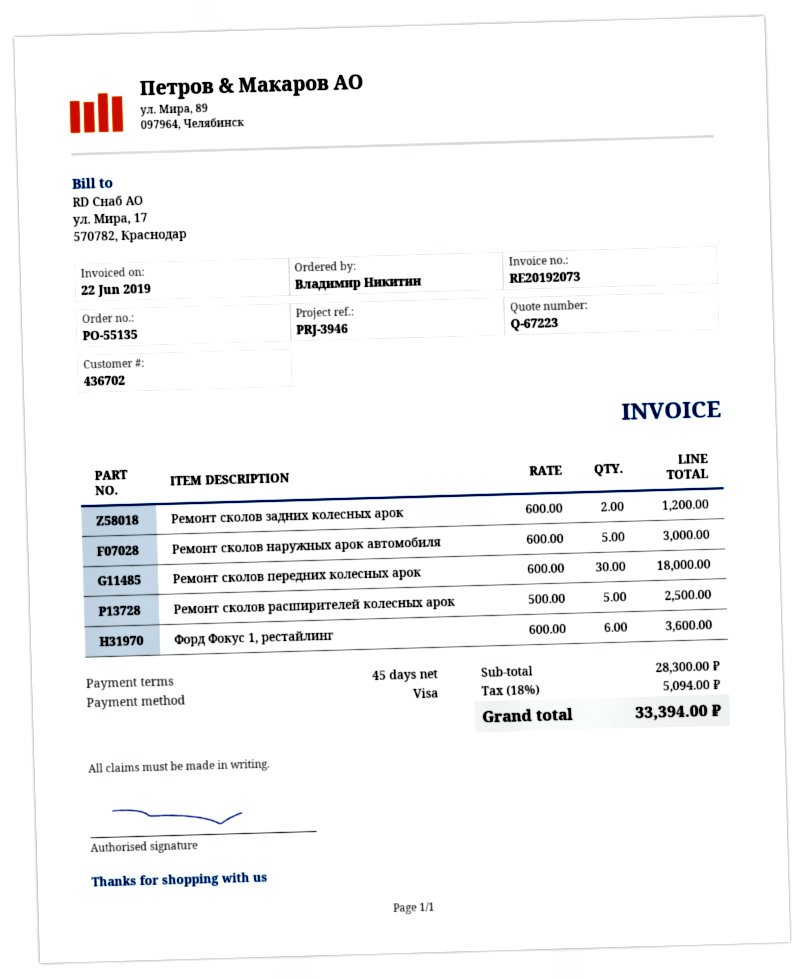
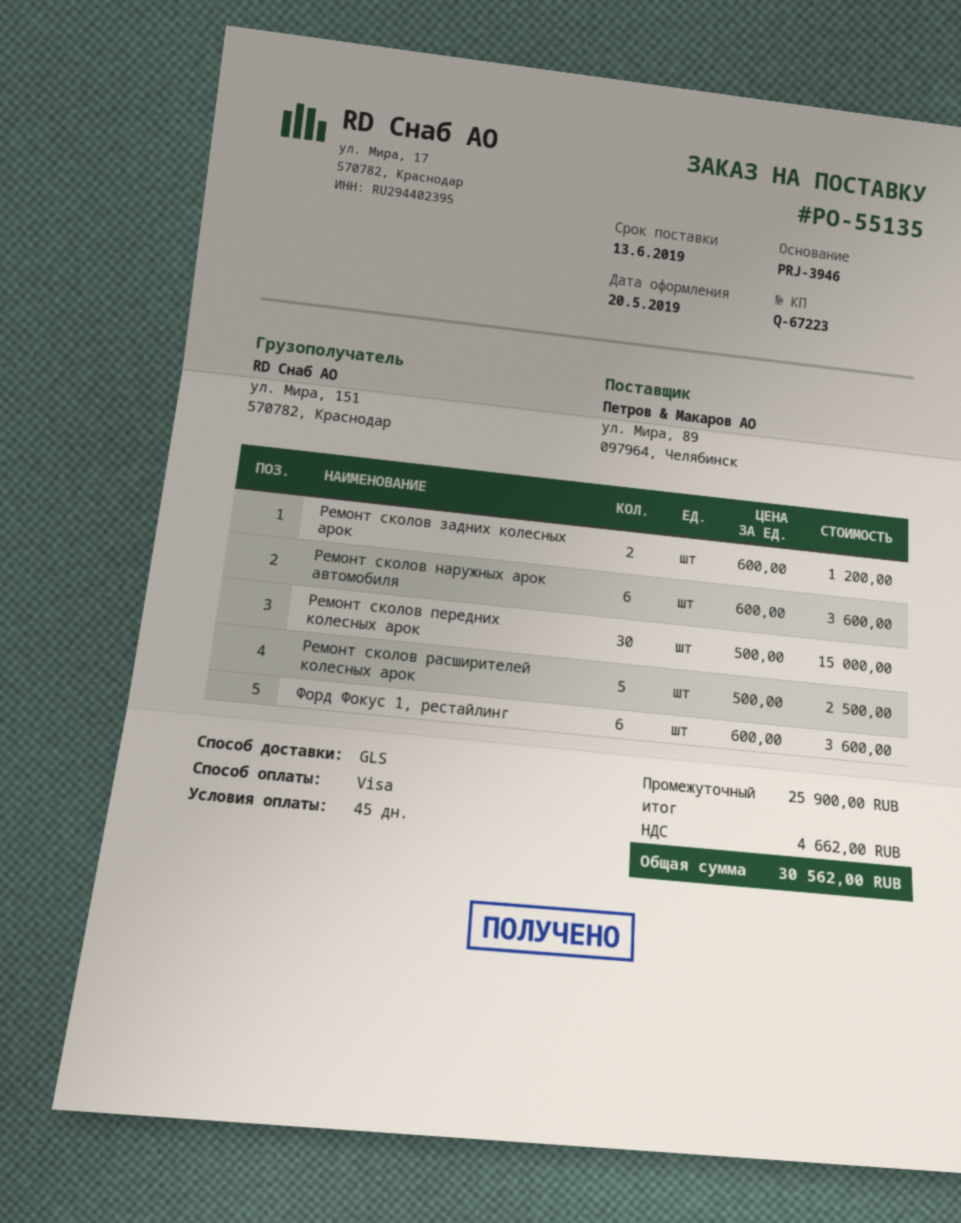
Ремонт сколов наружных арок автомобиля: 5 x 600.00 = 3000.00 -> 6 x 600.00 = 3600.00
Ремонт сколов передних колесных арок: 30 x 600.00 = 18000.00 -> 30 x 500.00 = 15000.00
subtotal: 28300.00 -> 25900.00
tax: 5094.00 -> 4662.00
total: 33394.00 -> 30562.00

